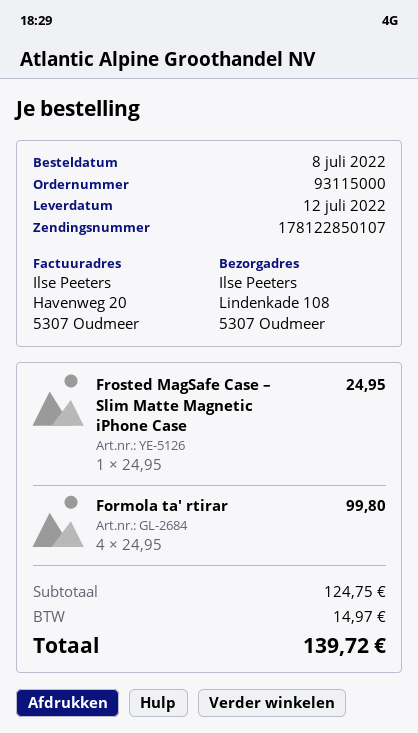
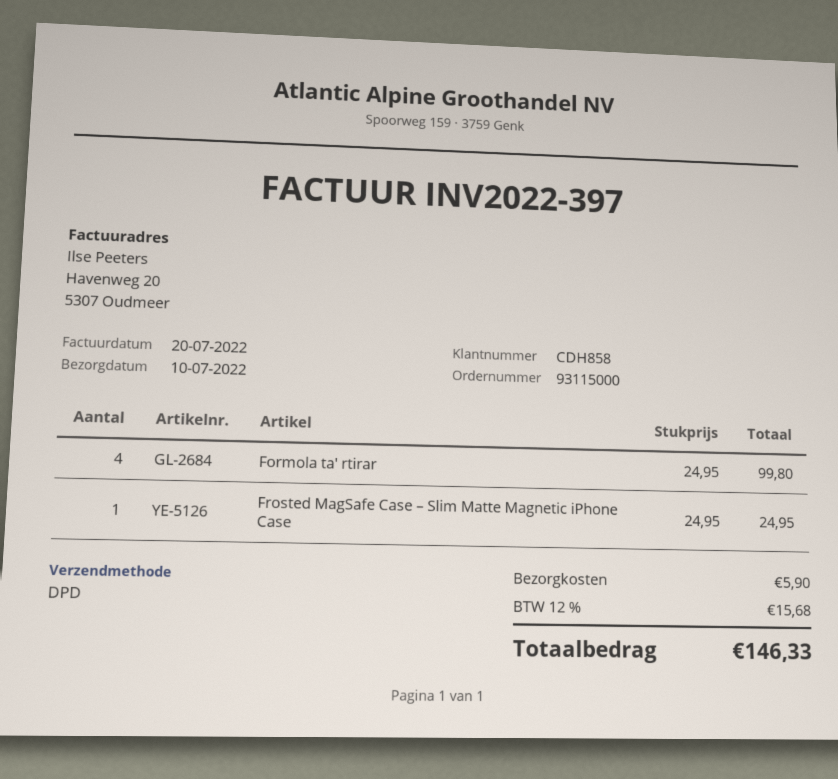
delivery date: 2022-07-12 -> 2022-07-10
shipping: none -> 5.90
tax: 14.97 -> 15.68
total: 139.72 -> 146.33

